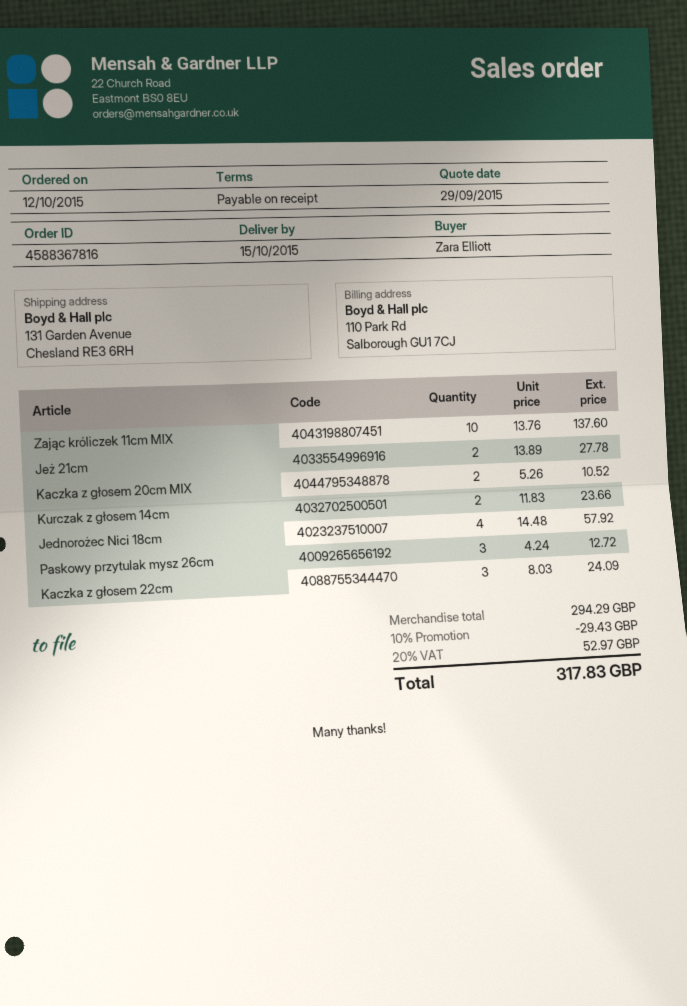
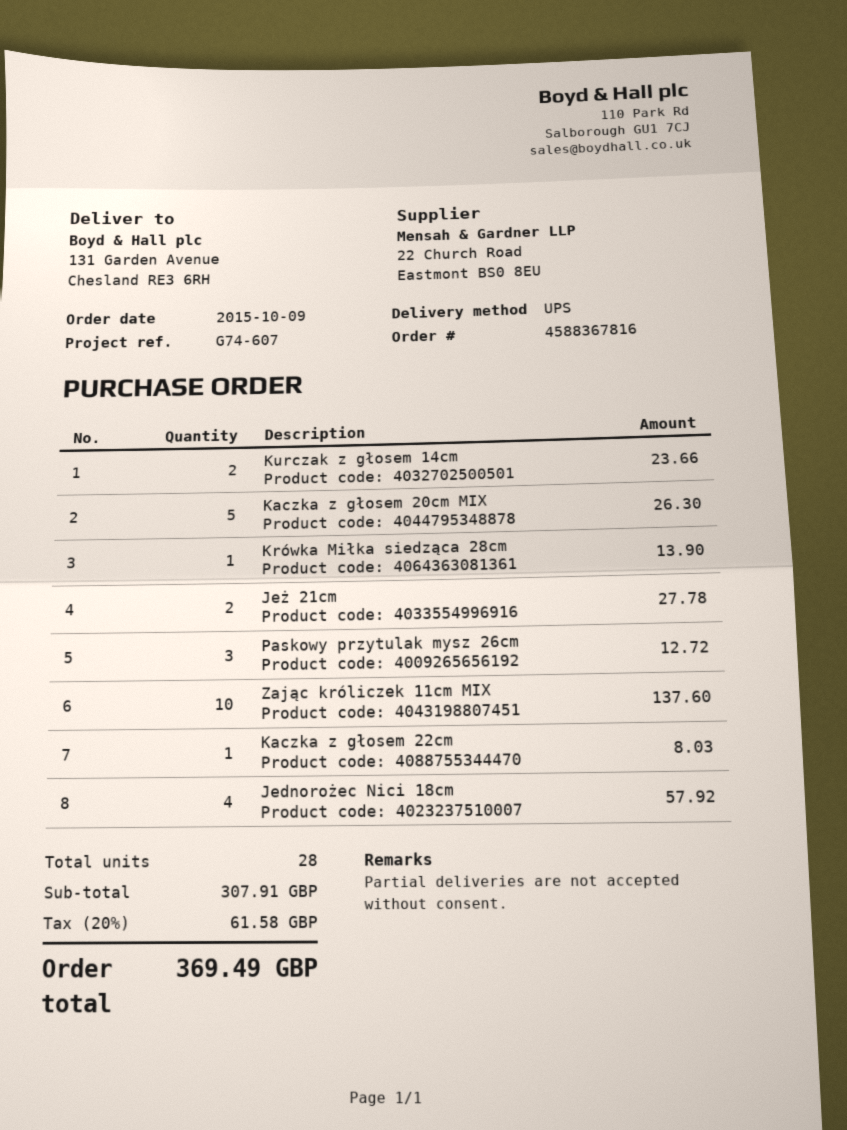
order date: 2015-10-12 -> 2015-10-09
Kaczka z głosem 20cm MIX: 2 for 10.52 -> 5 for 26.30
Kaczka z głosem 22cm: 3 for 24.09 -> 1 for 8.03
Krówka Miłka siedząca 28cm: none -> 1 for 13.90
subtotal: 294.29 -> 307.91
discount: 10% = 29.43 -> none
tax: 20% = 52.97 -> 20% = 61.58
total: 317.83 -> 369.49

